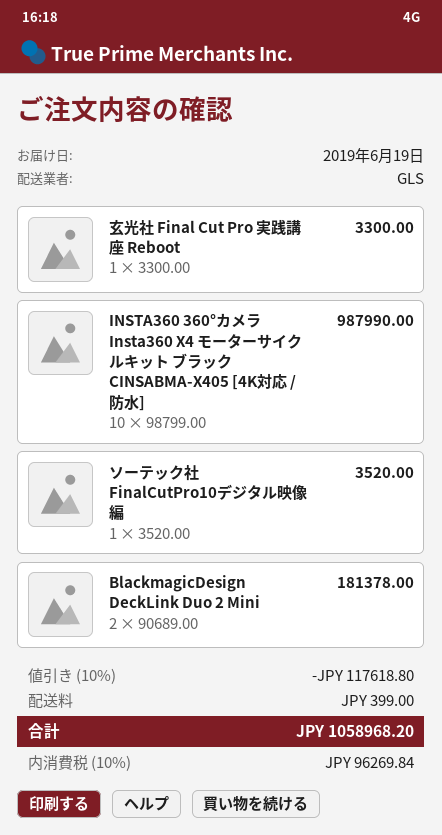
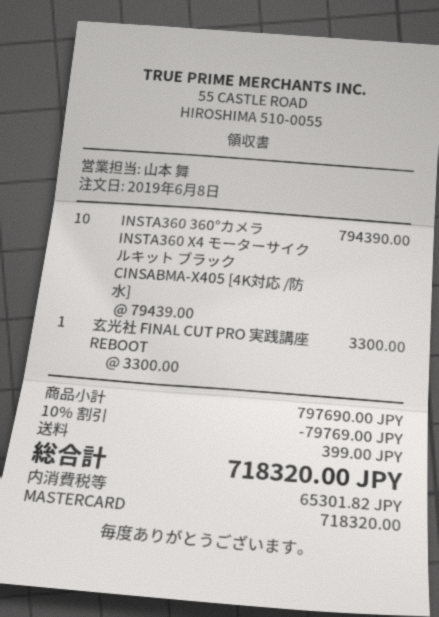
INSTA360 360°カメラ Insta360 X4 モーターサイクルキット ブラック CINSABMA-X405 [4K対応 /防水]: 10 x 98799.00 = 987990.00 -> 10 x 79439.00 = 794390.00
ソーテック社 FinalCutPro10デジタル映像編: 1 x 3520.00 = 3520.00 -> none
BlackmagicDesign DeckLink Duo 2 Mini: 2 x 90689.00 = 181378.00 -> none
discount: 10% = 117618.80 -> 10% = 79769.00
tax: 96269.84 -> 65301.82
total: 1058968.20 -> 718320.00

